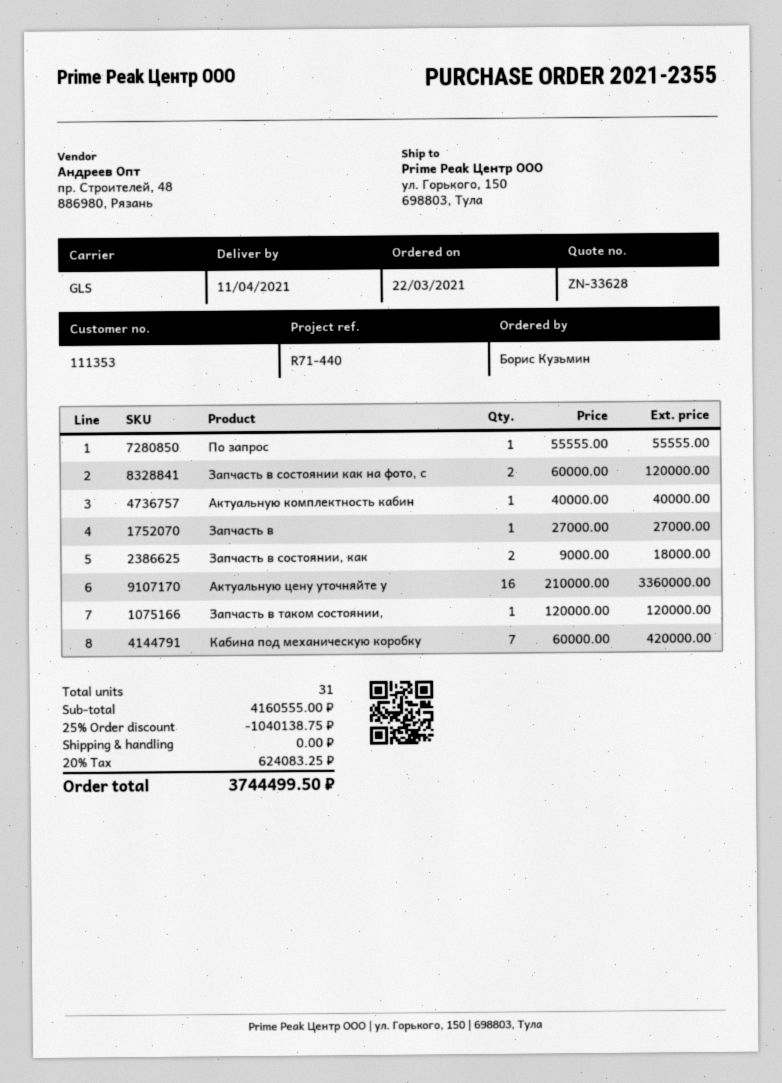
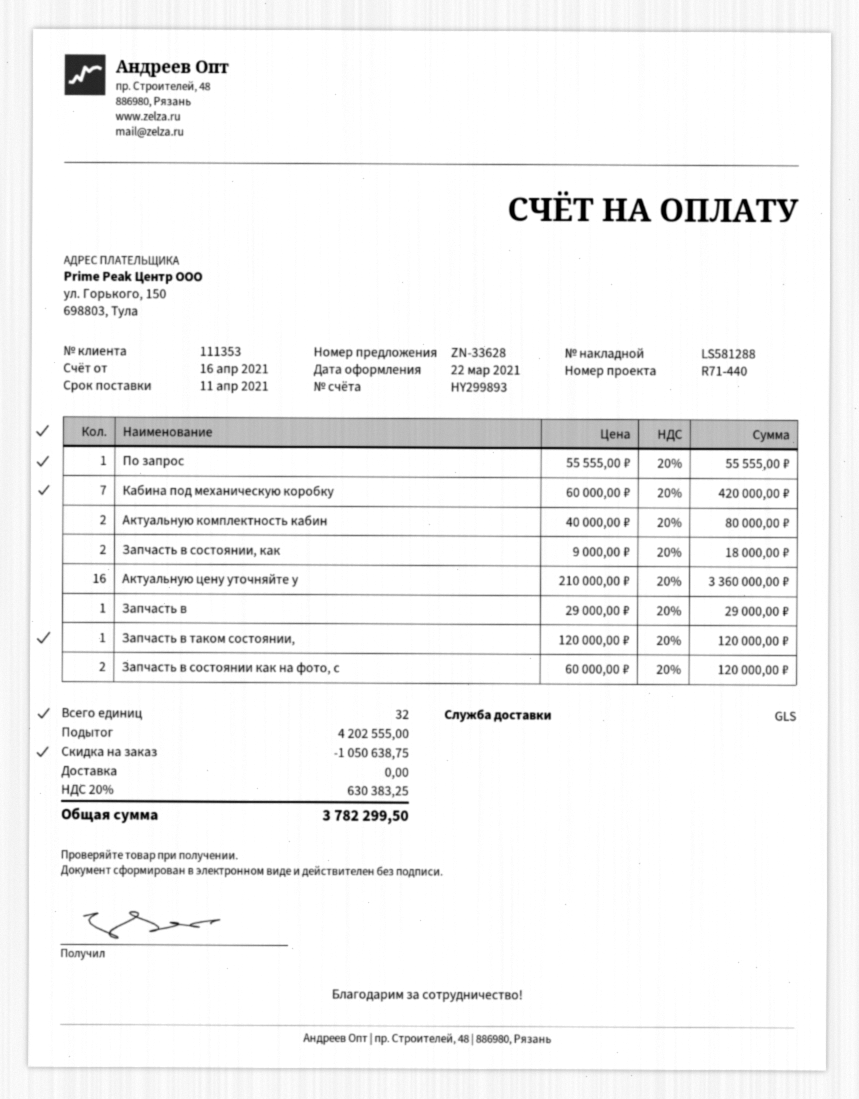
Актуальную комплектность кабин: 1 x 40000.00 = 40000.00 -> 2 x 40000.00 = 80000.00
Запчасть в: 1 x 27000.00 = 27000.00 -> 1 x 29000.00 = 29000.00
total quantity: 31 -> 32
subtotal: 4160555.00 -> 4202555.00
discount: 1040138.75 -> 1050638.75
tax: 20% = 624083.25 -> 20% = 630383.25
total: 3744499.50 -> 3782299.50

